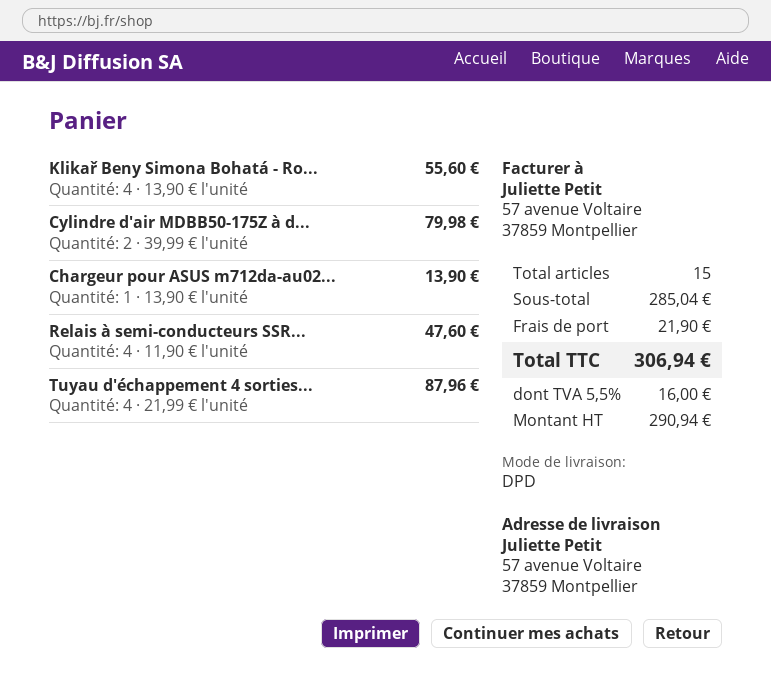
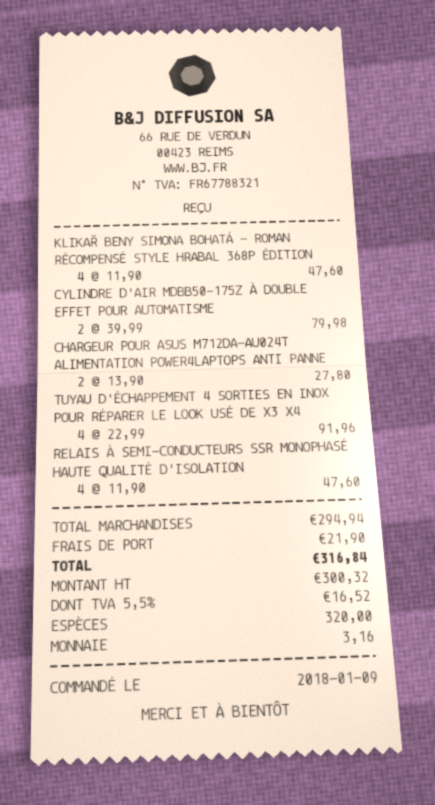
Klikař Beny Simona Bohatá - Ro...: 4 x 13.90 = 55.60 -> 4 x 11.90 = 47.60
Chargeur pour ASUS m712da-au02...: 1 x 13.90 = 13.90 -> 2 x 13.90 = 27.80
Tuyau d'échappement 4 sorties...: 4 x 21.99 = 87.96 -> 4 x 22.99 = 91.96
subtotal: 285.04 -> 294.94
net: 290.94 -> 300.32
tax: 5.5% = 16.00 -> 5.5% = 16.52
total: 306.94 -> 316.84

